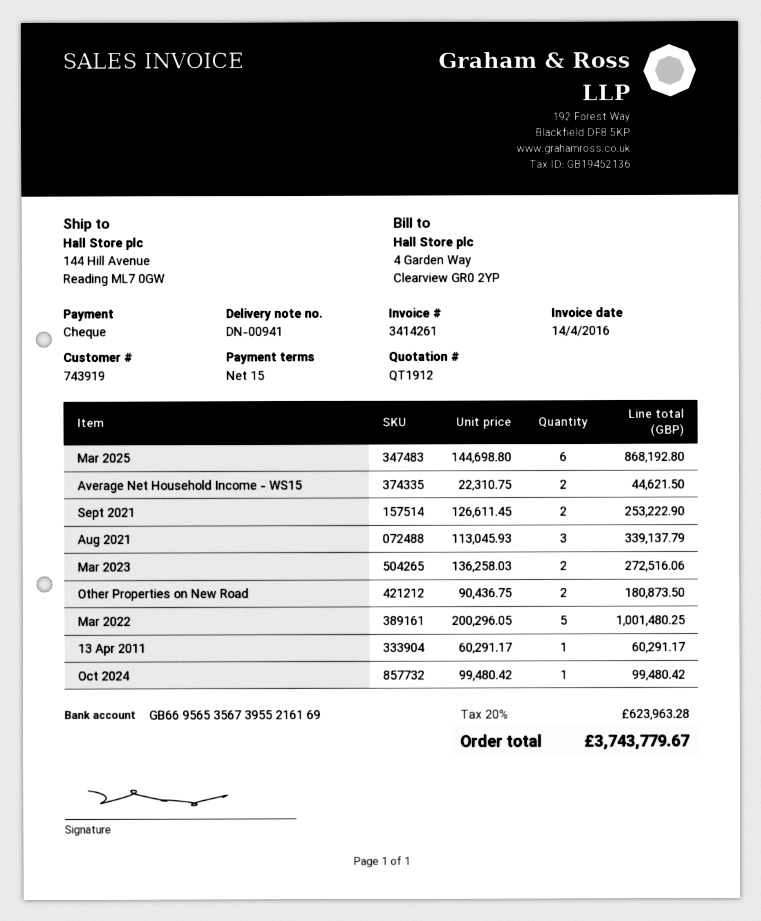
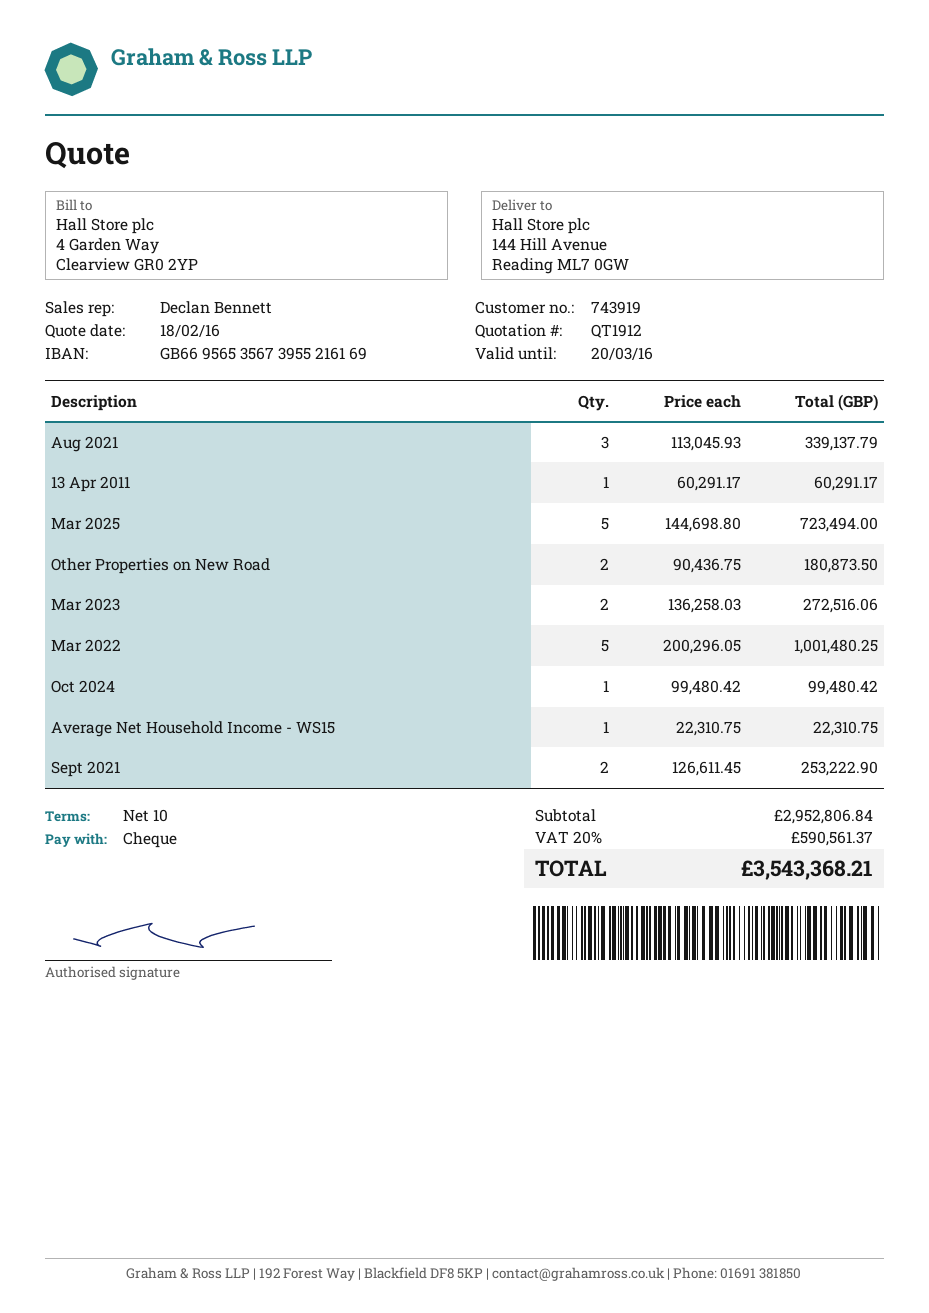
payment terms: 15 days -> 10 days
Mar 2025: 6 x 144698.80 = 868192.80 -> 5 x 144698.80 = 723494.00
Average Net Household Income - WS15: 2 x 22310.75 = 44621.50 -> 1 x 22310.75 = 22310.75
tax: 20% = 623963.28 -> 20% = 590561.37
total: 3743779.67 -> 3543368.21

